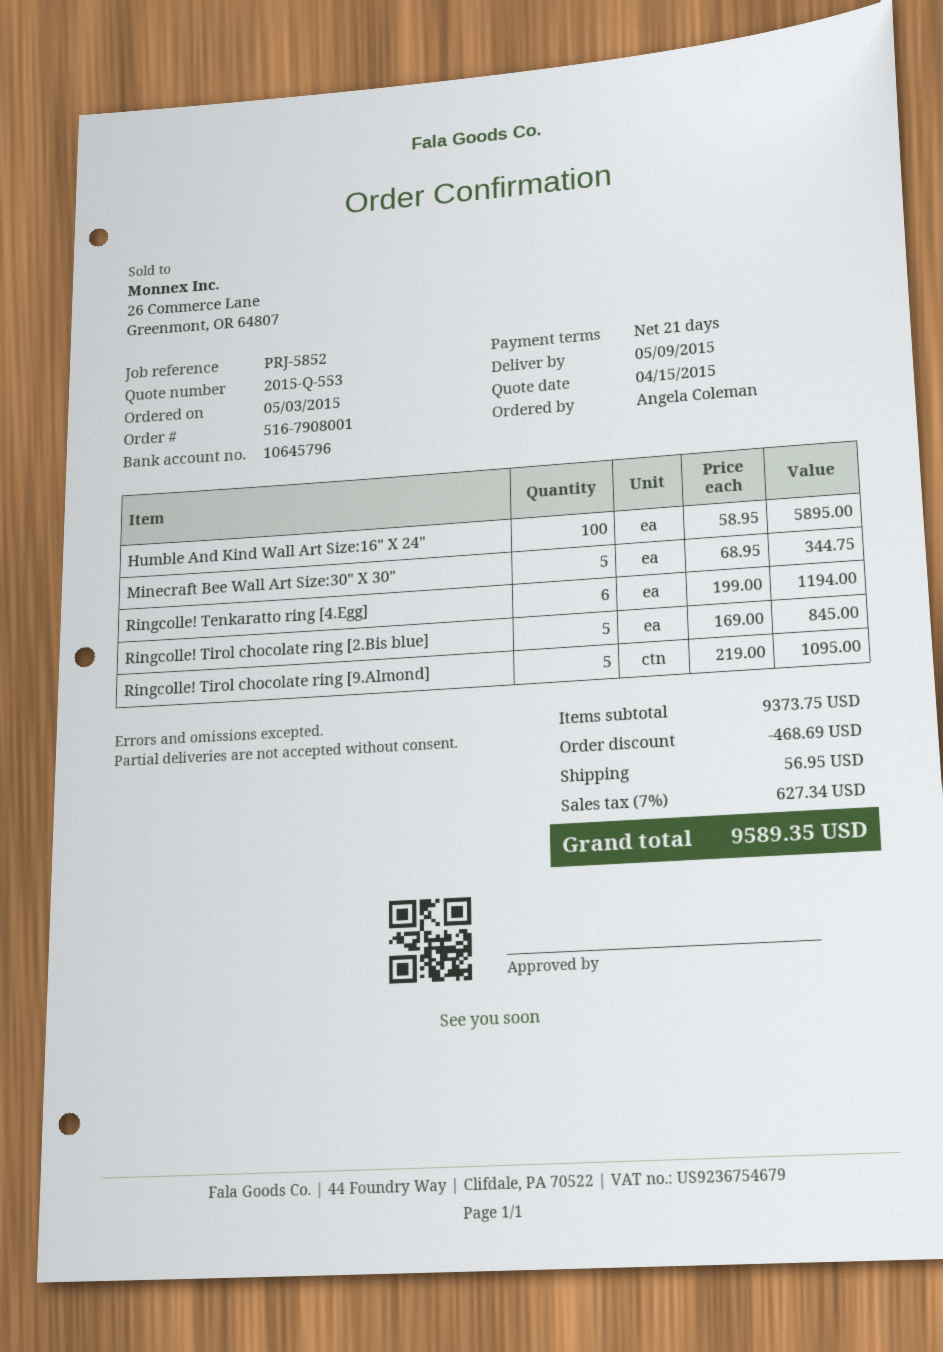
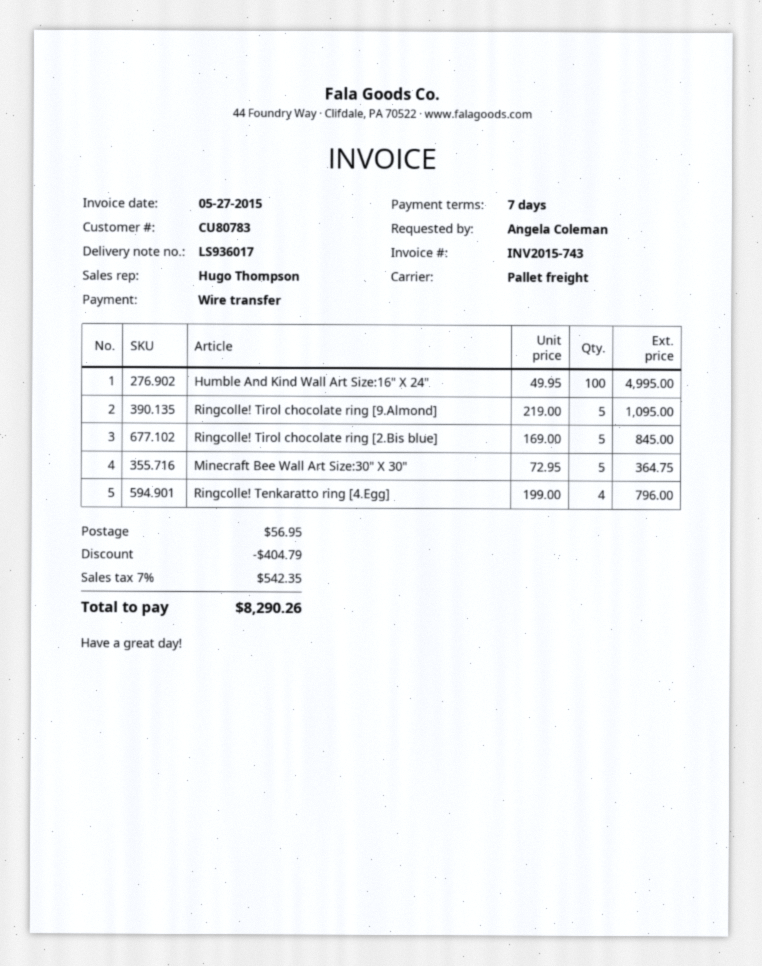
payment terms: 21 days -> 7 days
Humble And Kind Wall Art Size:16" X 24": 100 x 58.95 = 5895.00 -> 100 x 49.95 = 4995.00
Minecraft Bee Wall Art Size:30" X 30": 5 x 68.95 = 344.75 -> 5 x 72.95 = 364.75
Ringcolle! Tenkaratto ring [4.Egg]: 6 x 199.00 = 1194.00 -> 4 x 199.00 = 796.00
discount: 468.69 -> 404.79
tax: 7% = 627.34 -> 7% = 542.35
total: 9589.35 -> 8290.26

